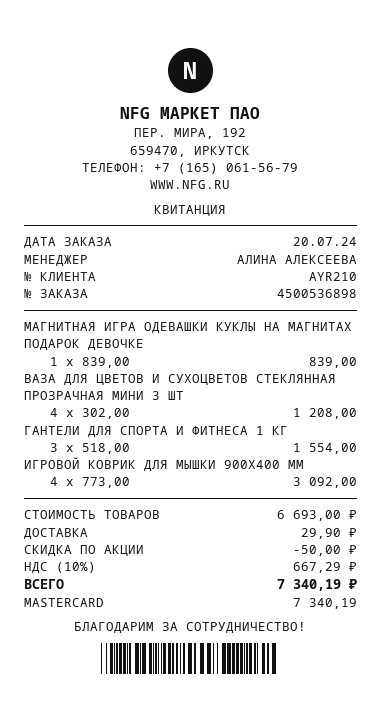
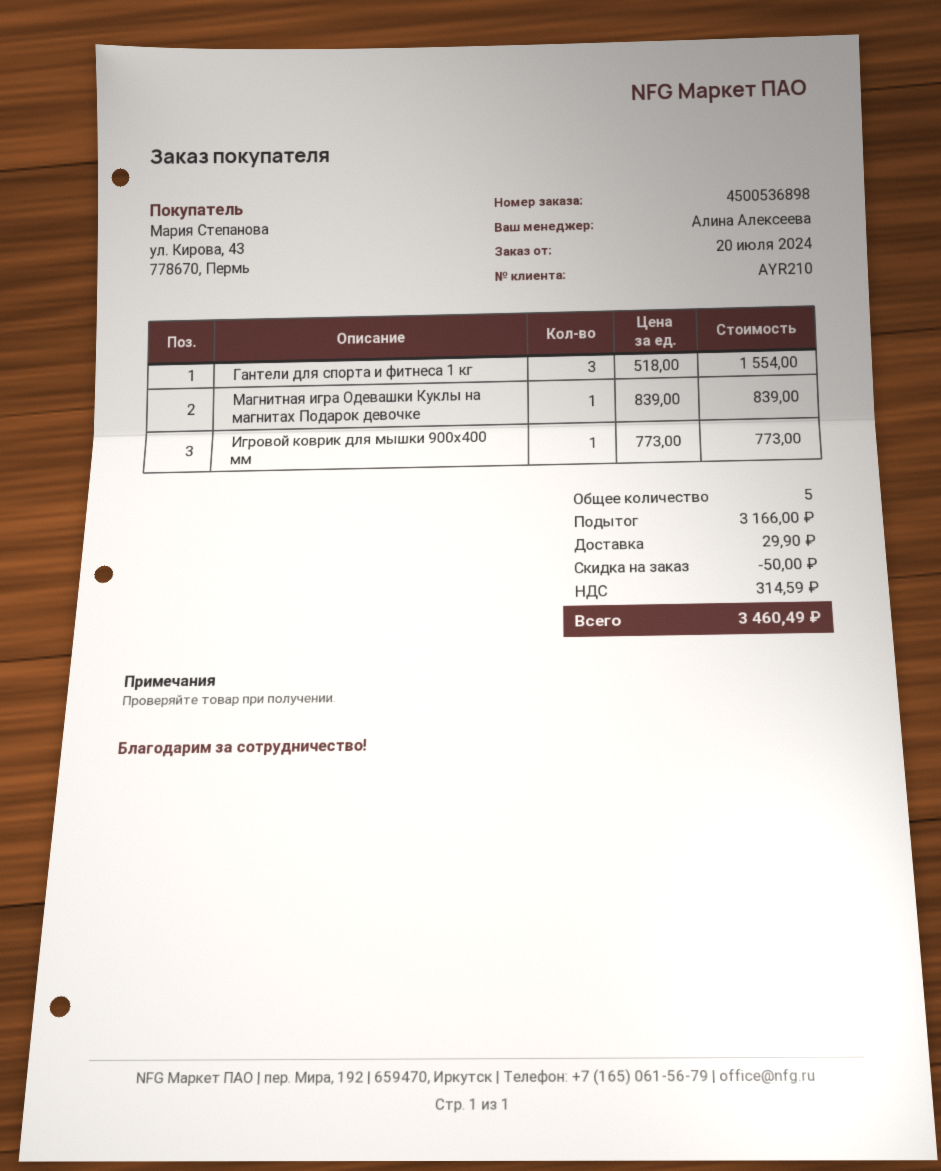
ВАЗА ДЛЯ ЦВЕТОВ И СУХОЦВЕТОВ СТЕКЛЯННАЯ ПРОЗРАЧНАЯ МИНИ 3 ШТ: 4 x 302.00 = 1208.00 -> none
ИГРОВОЙ КОВРИК ДЛЯ МЫШКИ 900Х400 ММ: 4 x 773.00 = 3092.00 -> 1 x 773.00 = 773.00
subtotal: 6693.00 -> 3166.00
tax: 667.29 -> 314.59
total: 7340.19 -> 3460.49

